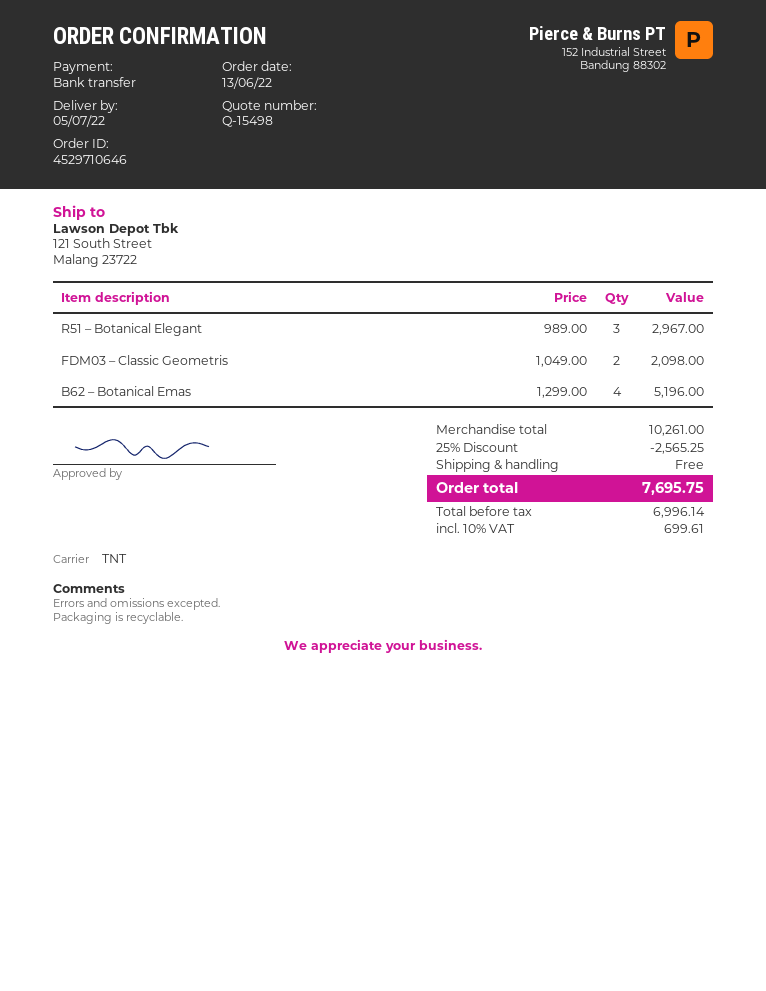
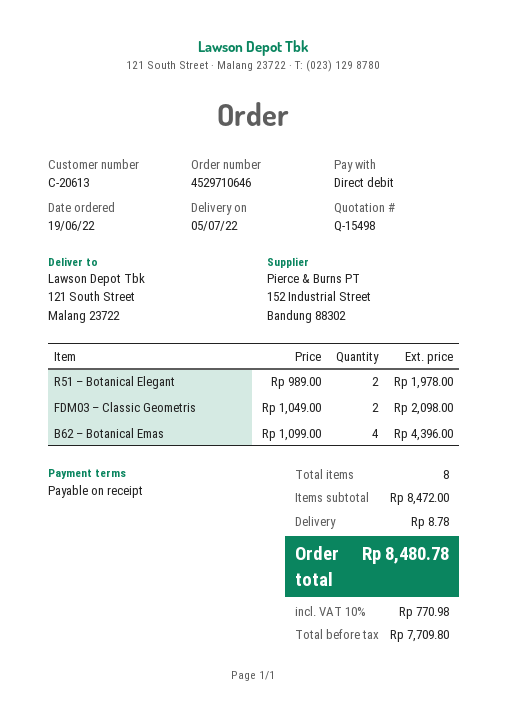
order date: 2022-06-13 -> 2022-06-19
payment method: bank transfer -> direct debit
R51 – Botanical Elegant: 3 x 989.00 = 2967.00 -> 2 x 989.00 = 1978.00
B62 – Botanical Emas: 4 x 1299.00 = 5196.00 -> 4 x 1099.00 = 4396.00
subtotal: 10261.00 -> 8472.00
discount: 25% = 2565.25 -> none
shipping: 0.00 -> 8.78
net: 6996.14 -> 7709.80
tax: 10% = 699.61 -> 10% = 770.98
total: 7695.75 -> 8480.78

